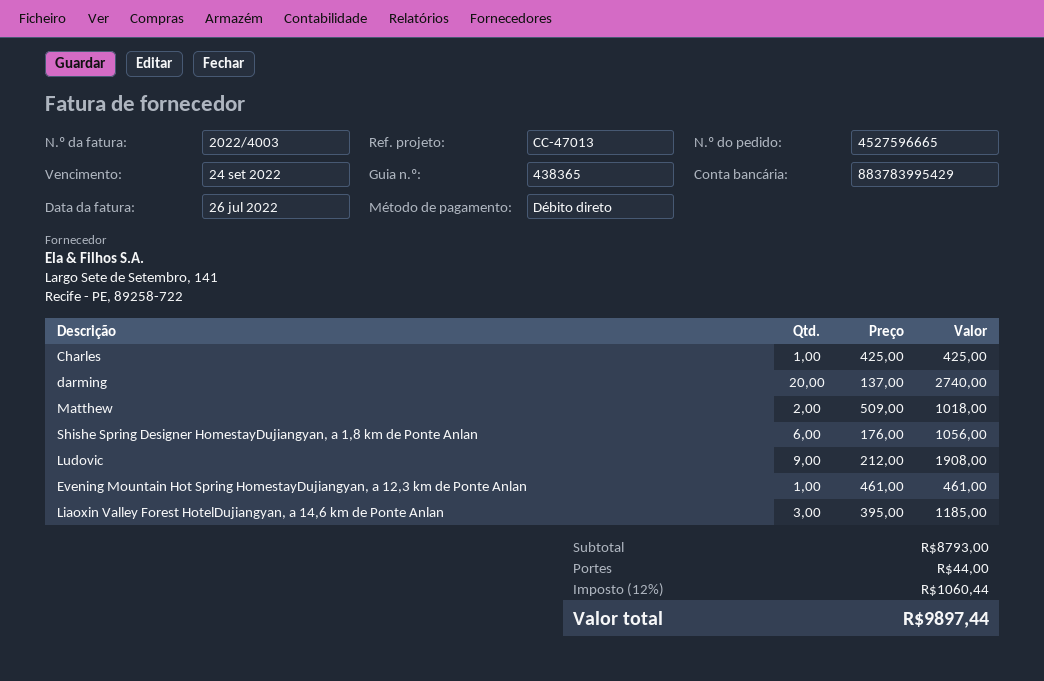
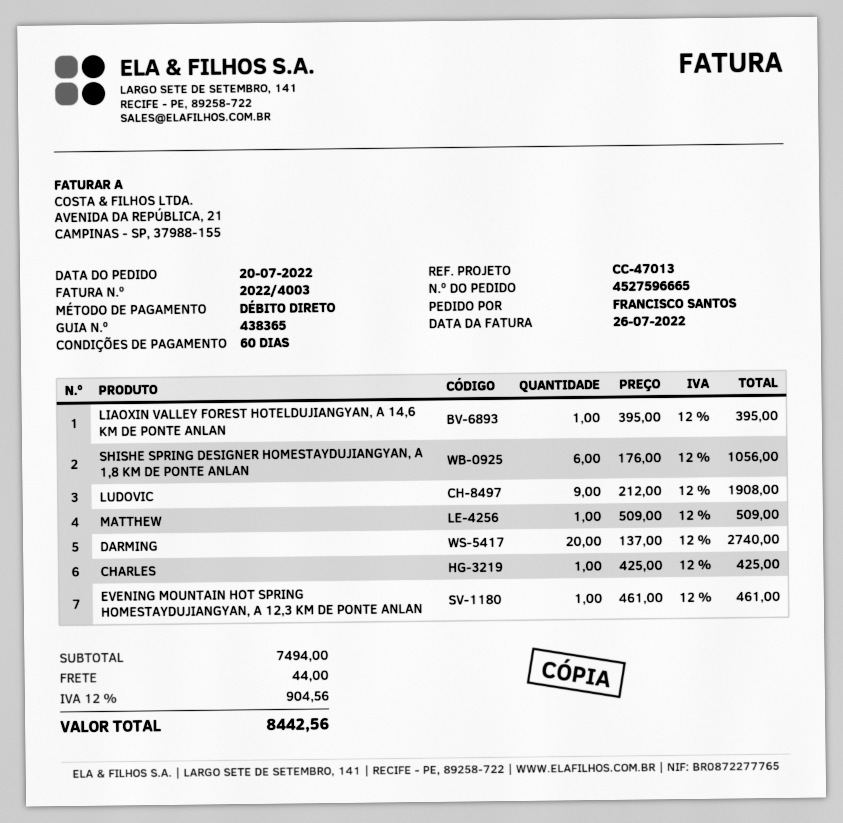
Matthew: 2 x 509.00 = 1018.00 -> 1 x 509.00 = 509.00
Liaoxin Valley Forest HotelDujiangyan, a 14,6 km de Ponte Anlan: 3 x 395.00 = 1185.00 -> 1 x 395.00 = 395.00
subtotal: 8793.00 -> 7494.00
tax: 12% = 1060.44 -> 12% = 904.56
total: 9897.44 -> 8442.56

